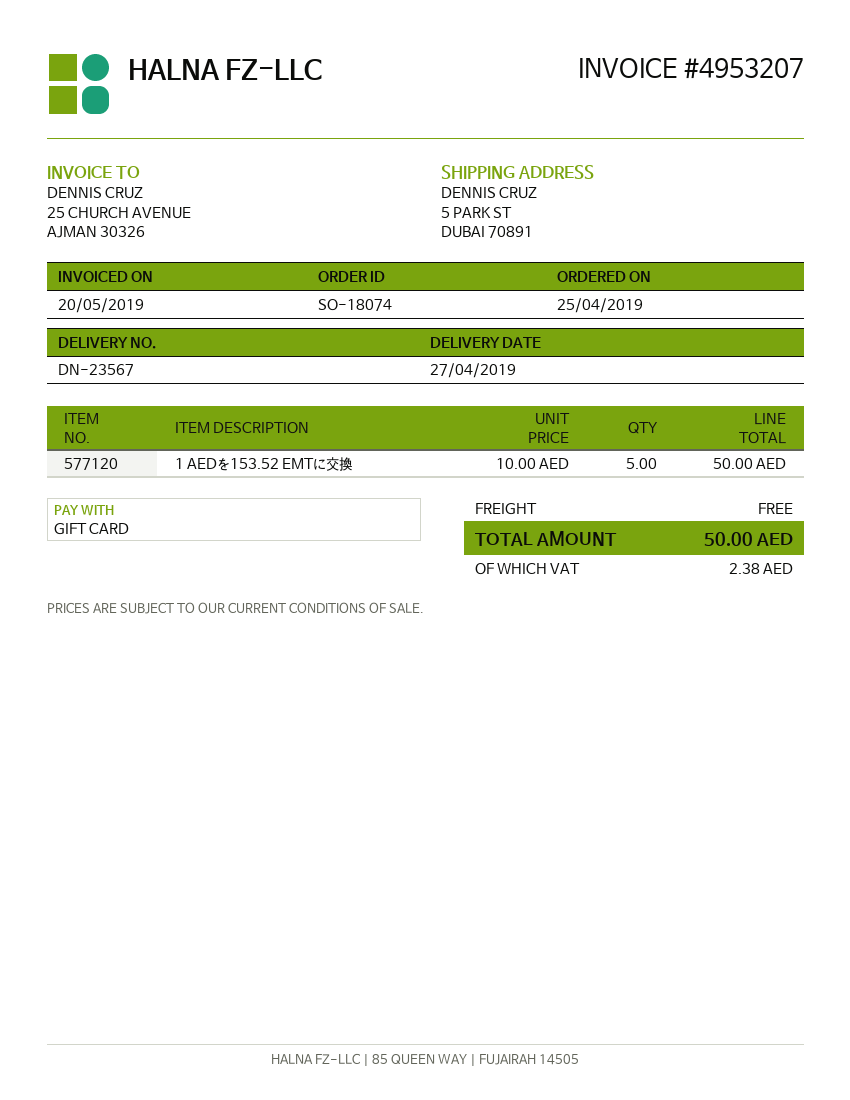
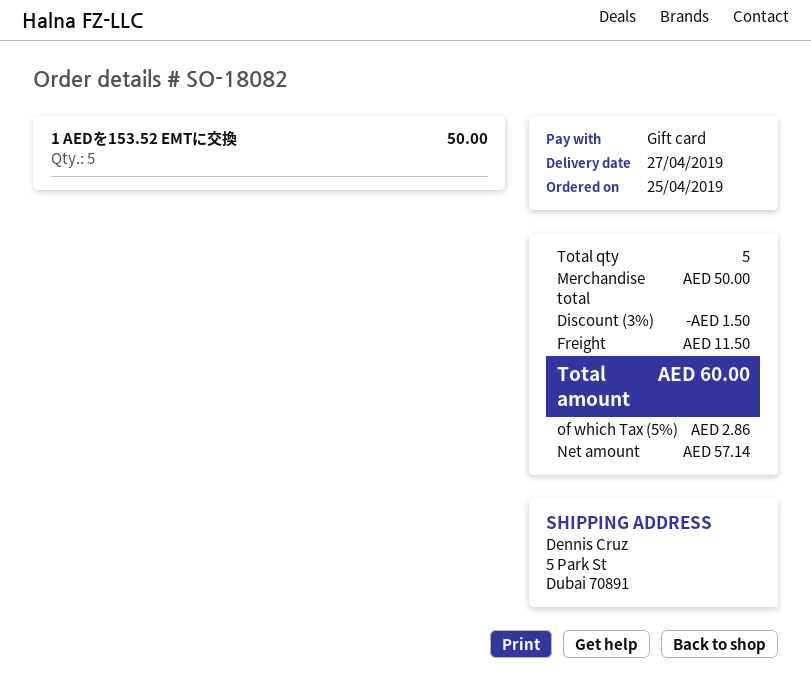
order number: SO-18074 -> SO-18082
discount: none -> 3% = 1.50
shipping: 0.00 -> 11.50
tax: 2.38 -> 2.86
total: 50.00 -> 60.00

